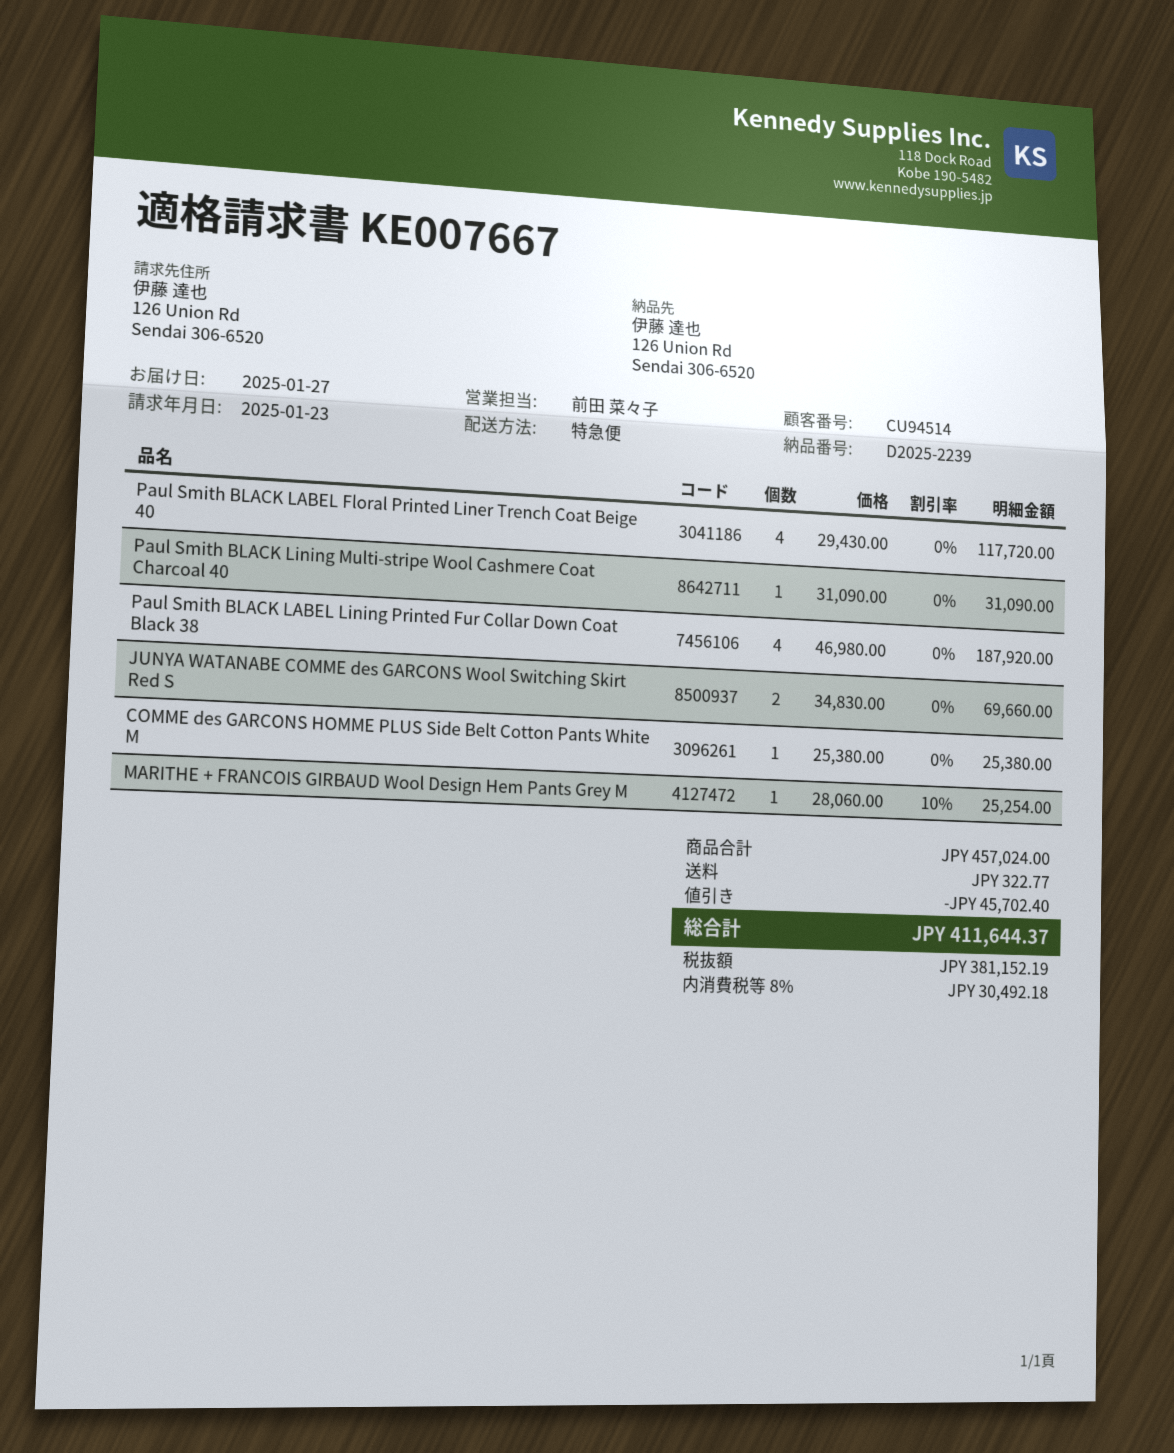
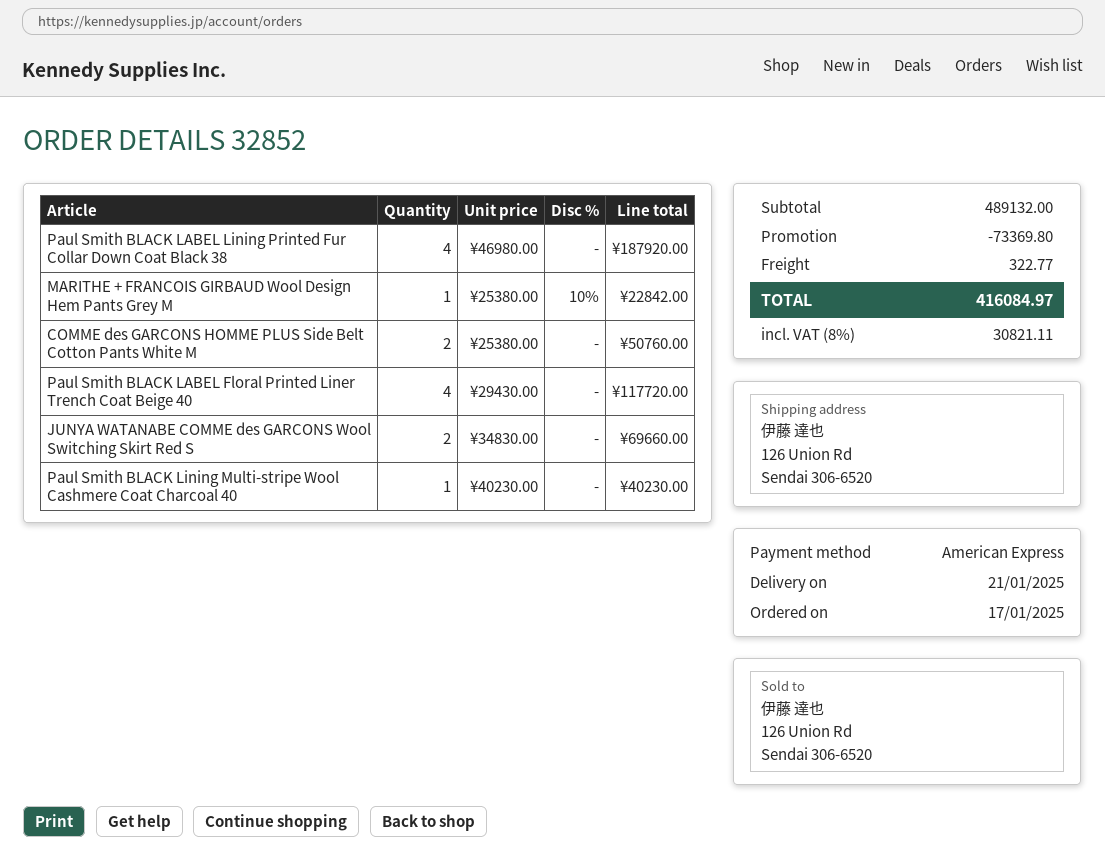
delivery date: 2025-01-27 -> 2025-01-21
Paul Smith BLACK Lining Multi-stripe Wool Cashmere Coat Charcoal 40: 1 x 31090.00 = 31090.00 -> 1 x 40230.00 = 40230.00
COMME des GARCONS HOMME PLUS Side Belt Cotton Pants White M: 1 x 25380.00 = 25380.00 -> 2 x 25380.00 = 50760.00
MARITHE + FRANCOIS GIRBAUD Wool Design Hem Pants Grey M: 1 x 28060.00 - 10% = 25254.00 -> 1 x 25380.00 - 10% = 22842.00
subtotal: 457024.00 -> 489132.00
discount: 45702.40 -> 73369.80
tax: 8% = 30492.18 -> 8% = 30821.11
total: 411644.37 -> 416084.97

